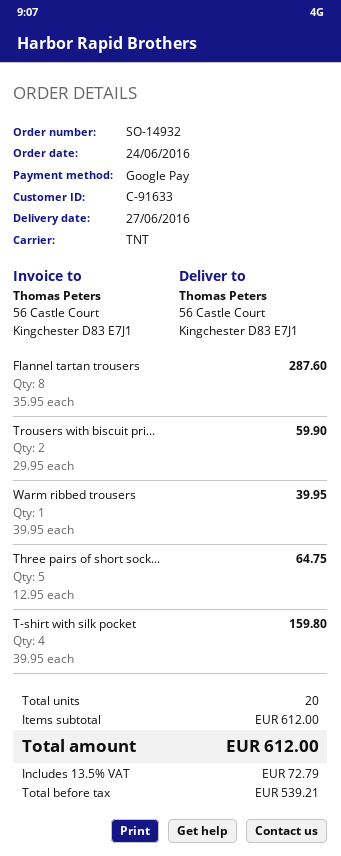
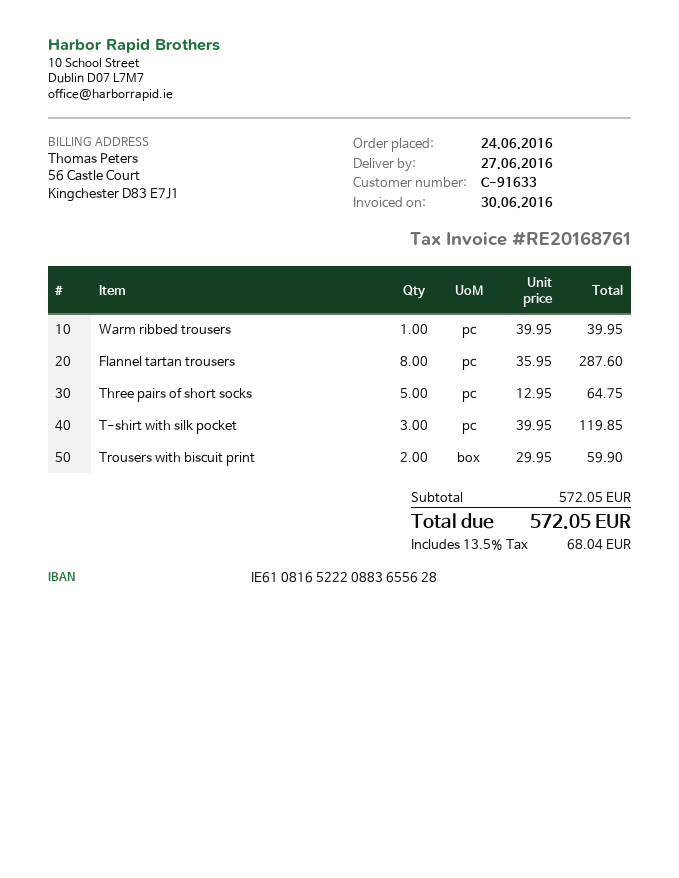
T-shirt with silk pocket: 4 x 39.95 = 159.80 -> 3 x 39.95 = 119.85
subtotal: 612.00 -> 572.05
tax: 13.5% = 72.79 -> 13.5% = 68.04
total: 612.00 -> 572.05

